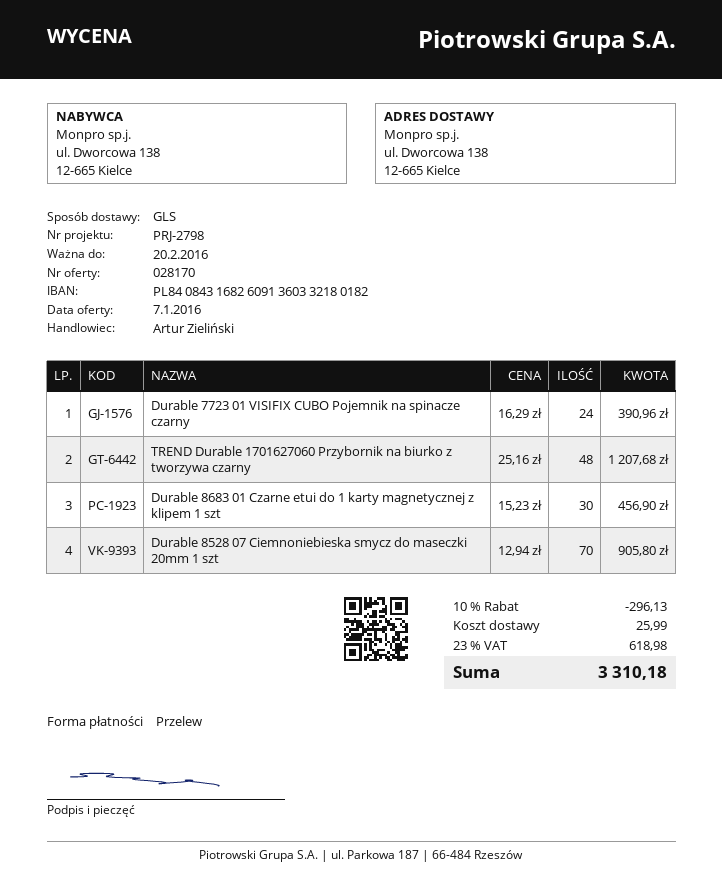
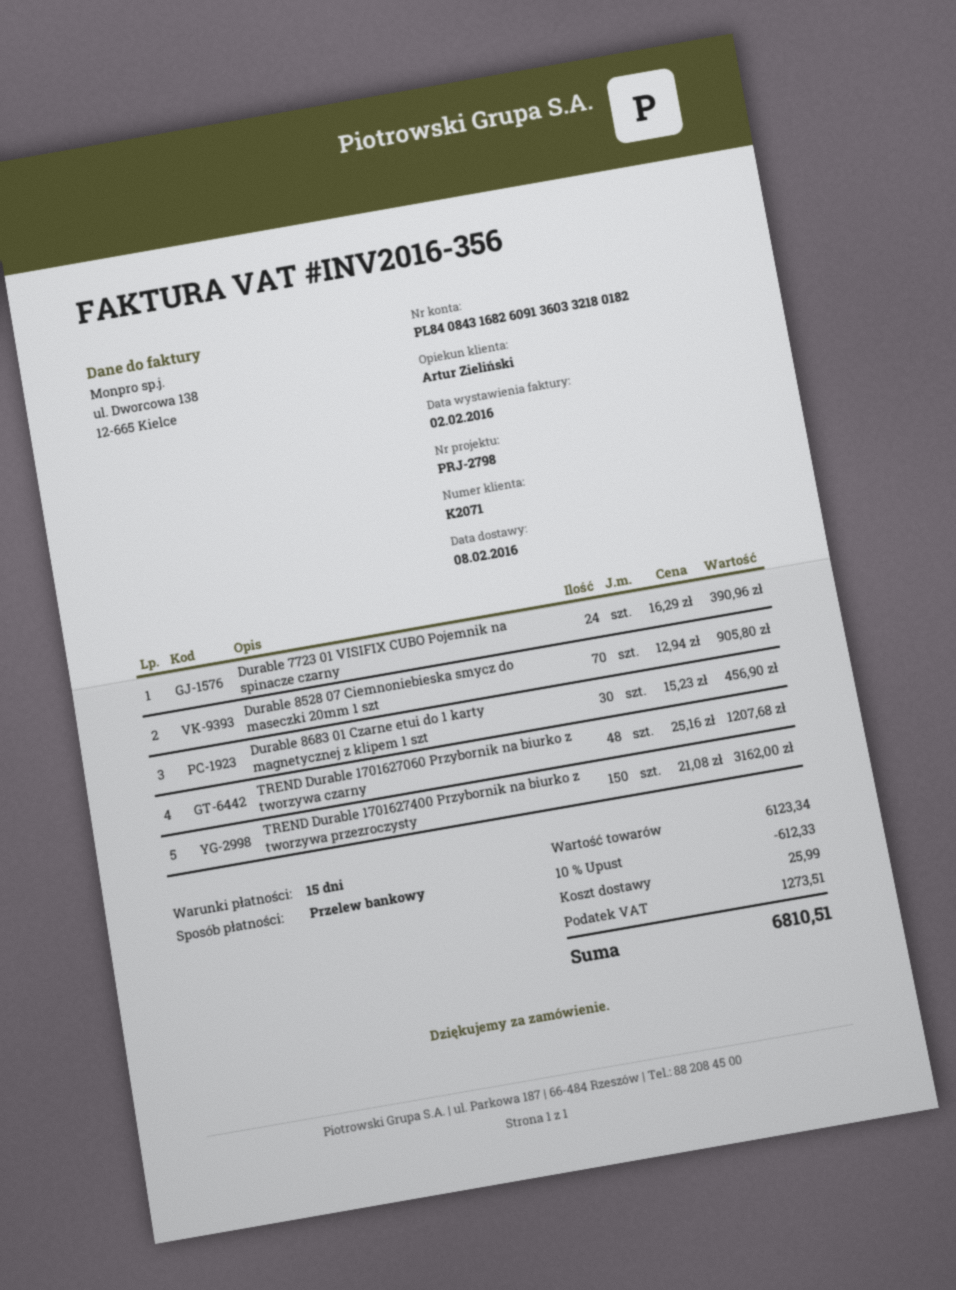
TREND Durable 1701627400 Przybornik na biurko z tworzywa przezroczysty: none -> 150 x 21.08 = 3162.00
discount: 10% = 296.13 -> 10% = 612.33
tax: 618.98 -> 1273.51
total: 3310.18 -> 6810.51

